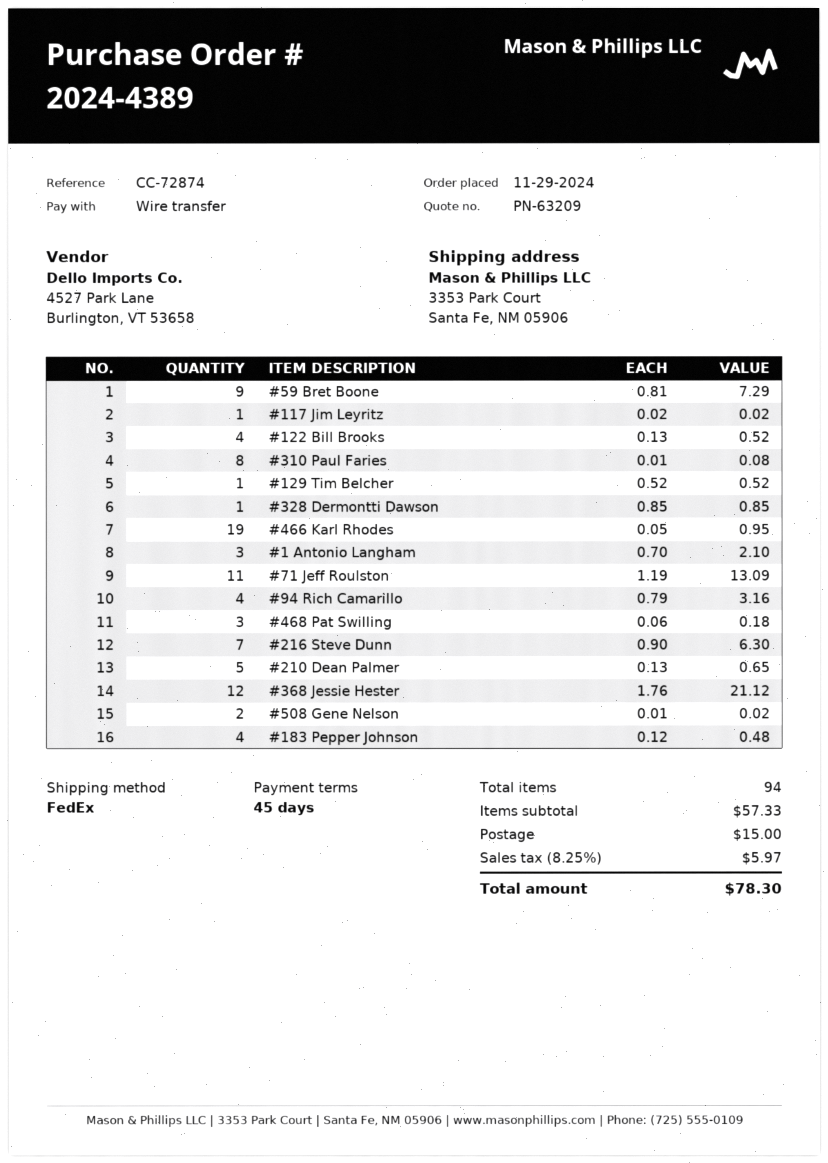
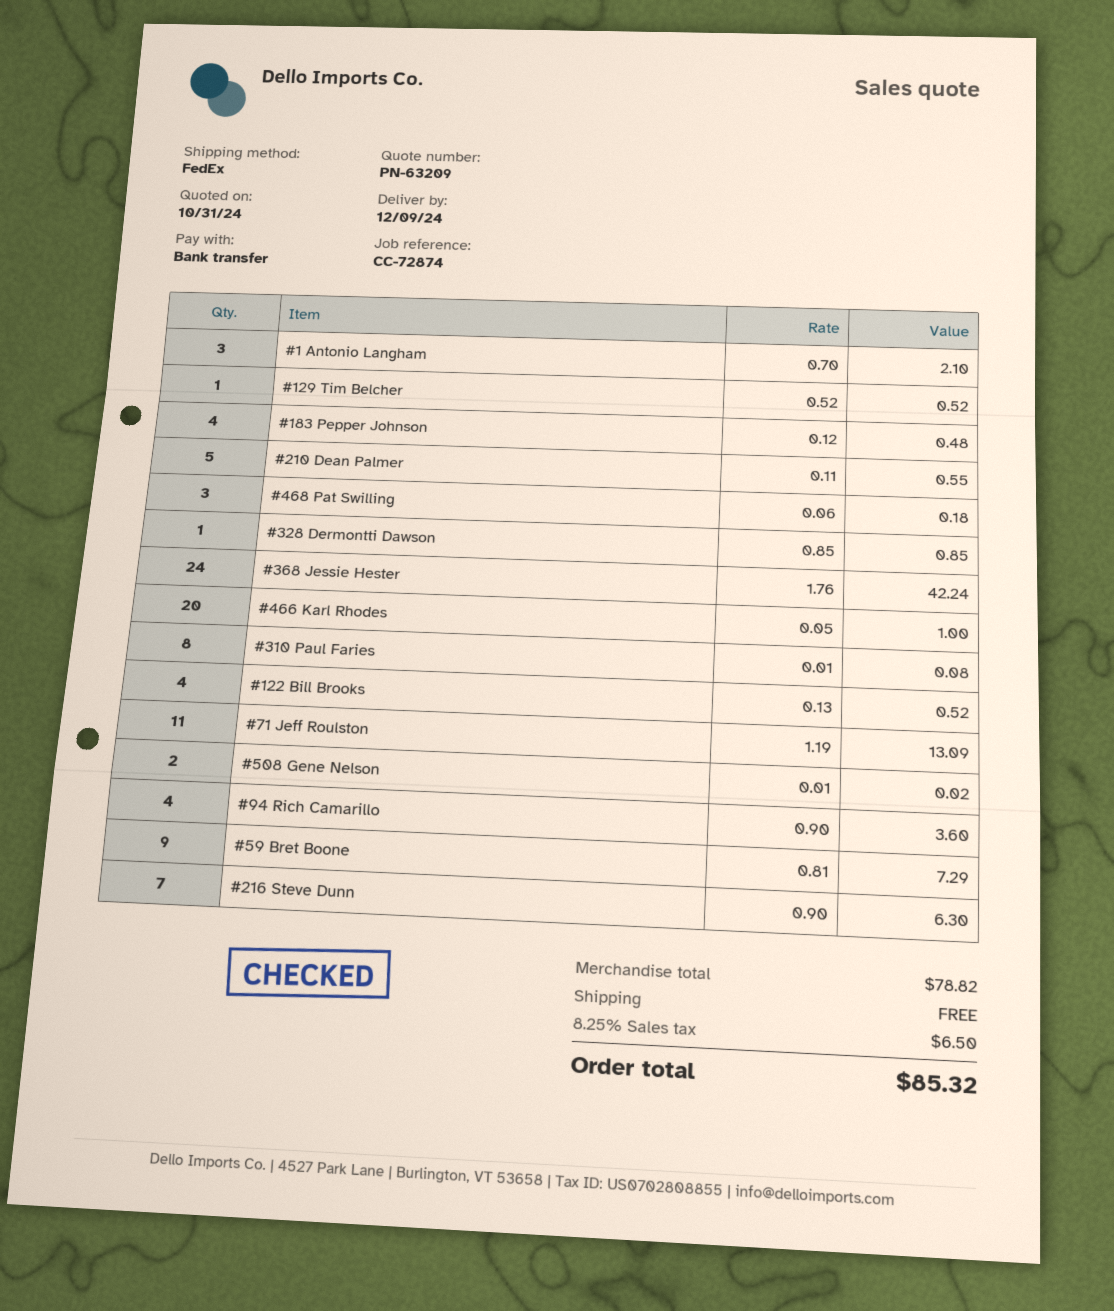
#117 Jim Leyritz: 1 x 0.02 = 0.02 -> none
#466 Karl Rhodes: 19 x 0.05 = 0.95 -> 20 x 0.05 = 1.00
#94 Rich Camarillo: 4 x 0.79 = 3.16 -> 4 x 0.90 = 3.60
#210 Dean Palmer: 5 x 0.13 = 0.65 -> 5 x 0.11 = 0.55
#368 Jessie Hester: 12 x 1.76 = 21.12 -> 24 x 1.76 = 42.24
subtotal: 57.33 -> 78.82
shipping: 15.00 -> 0.00
tax: 8.25% = 5.97 -> 8.25% = 6.50
total: 78.30 -> 85.32

